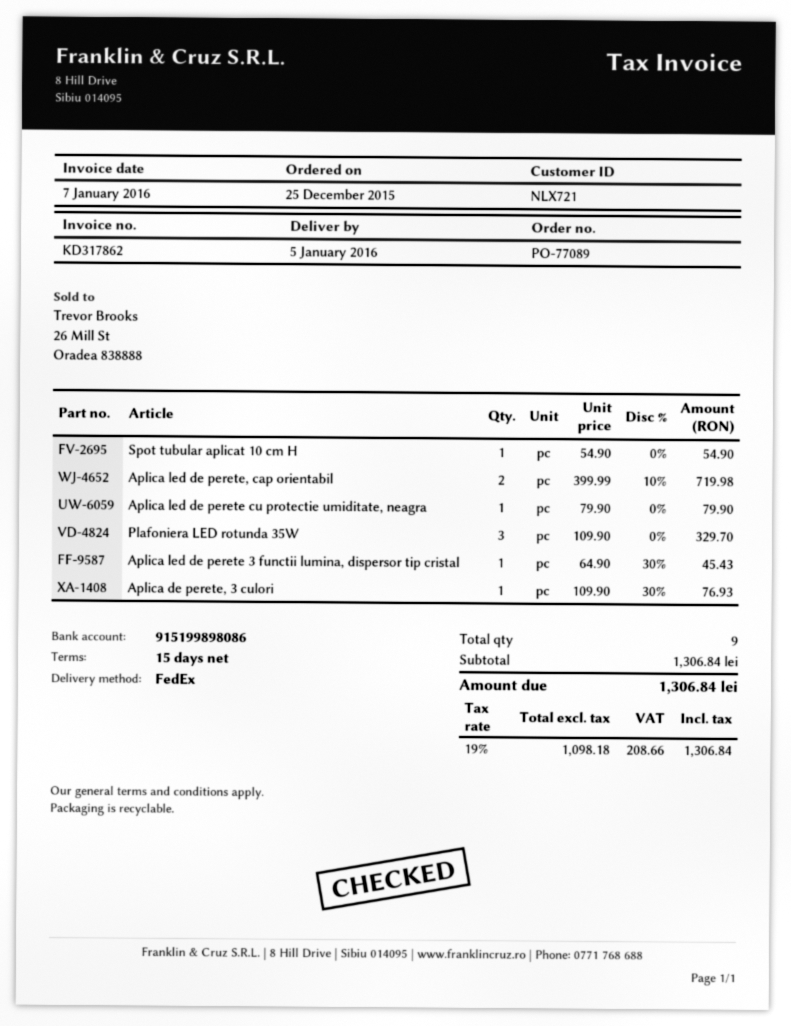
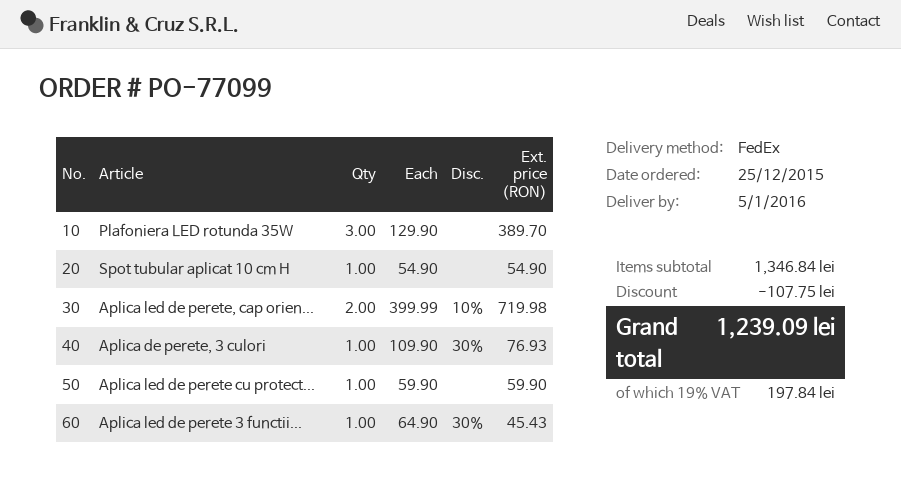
order number: PO-77089 -> PO-77099
Aplica led de perete cu protectie umiditate, neagra: 1 x 79.90 = 79.90 -> 1 x 59.90 = 59.90
Plafoniera LED rotunda 35W: 3 x 109.90 = 329.70 -> 3 x 129.90 = 389.70
subtotal: 1306.84 -> 1346.84
discount: none -> 107.75
tax: 19% = 208.66 -> 19% = 197.84
total: 1306.84 -> 1239.09

